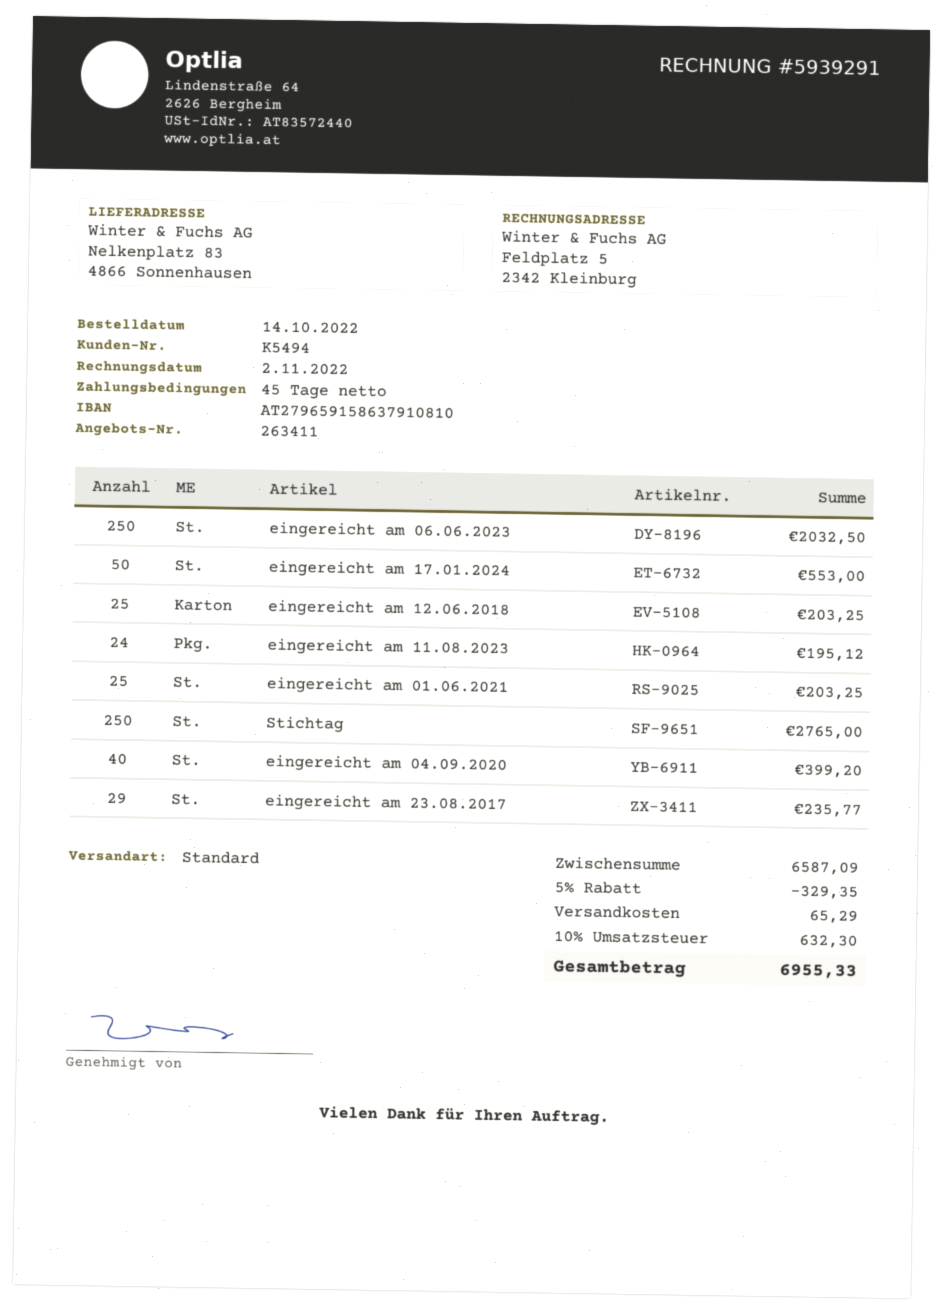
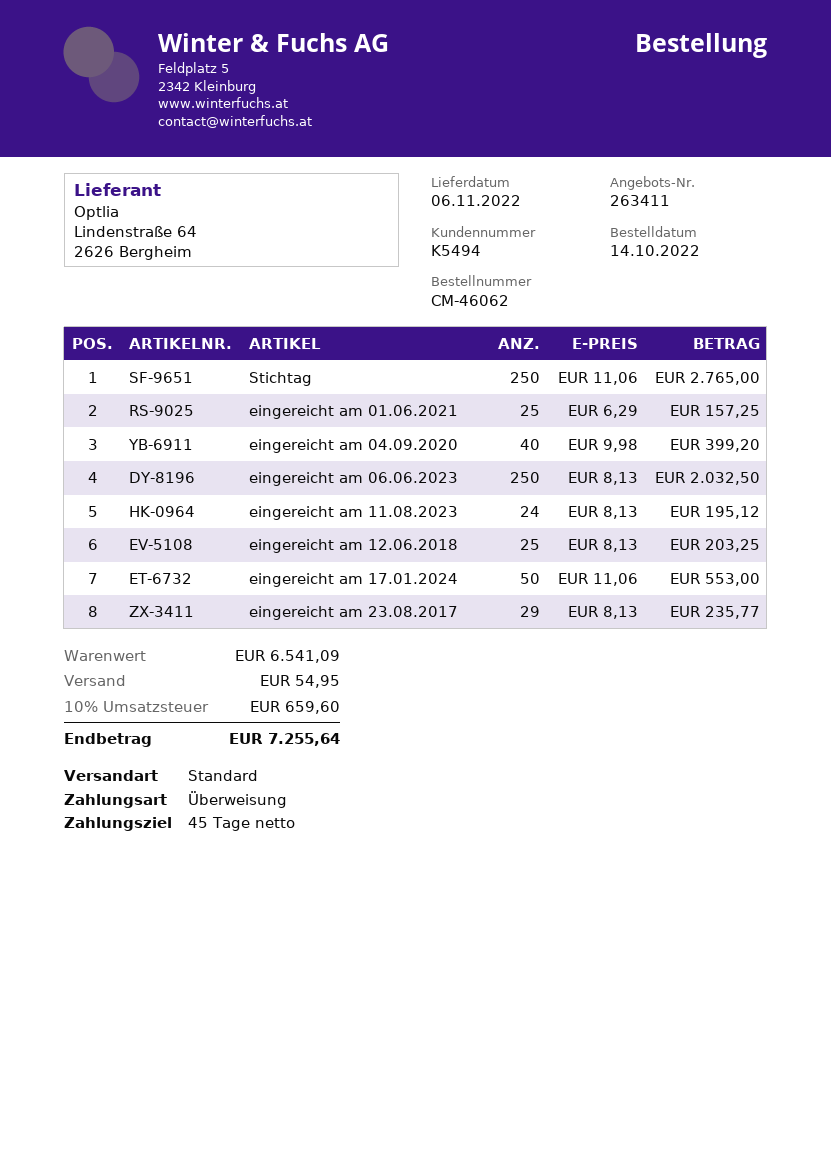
eingereicht am 01.06.2021: 25 for 203.25 -> 25 for 157.25
subtotal: 6587.09 -> 6541.09
discount: 5% = 329.35 -> none
shipping: 65.29 -> 54.95
tax: 10% = 632.30 -> 10% = 659.60
total: 6955.33 -> 7255.64

